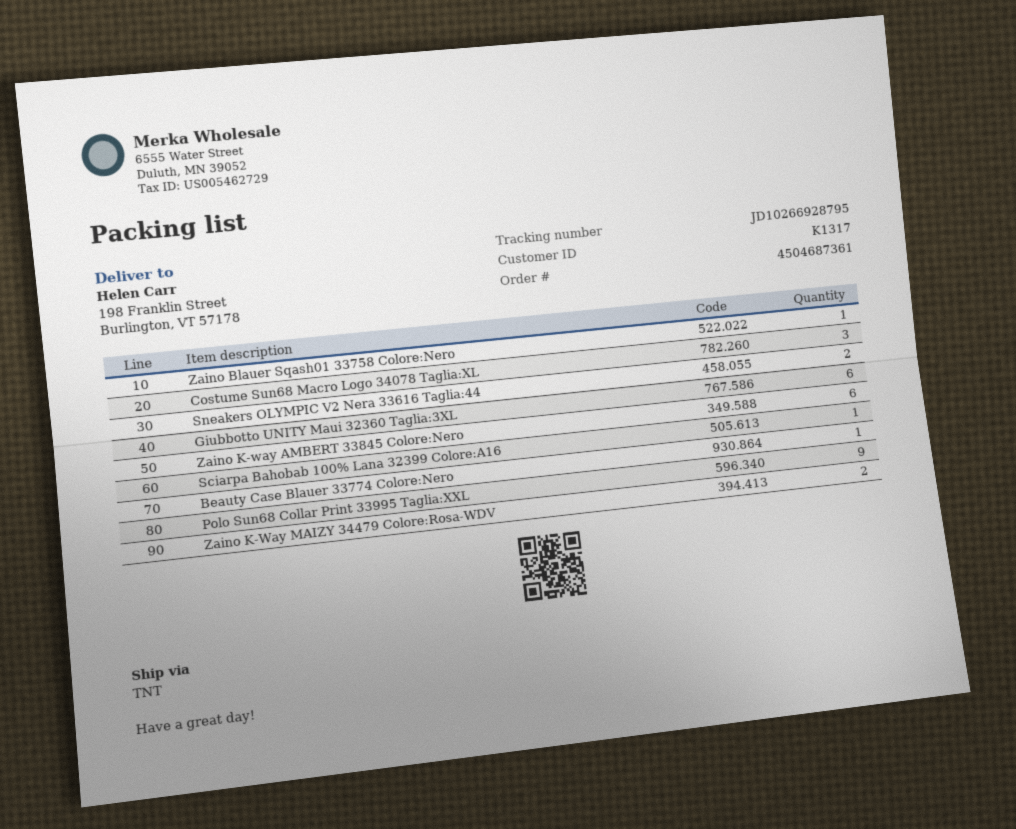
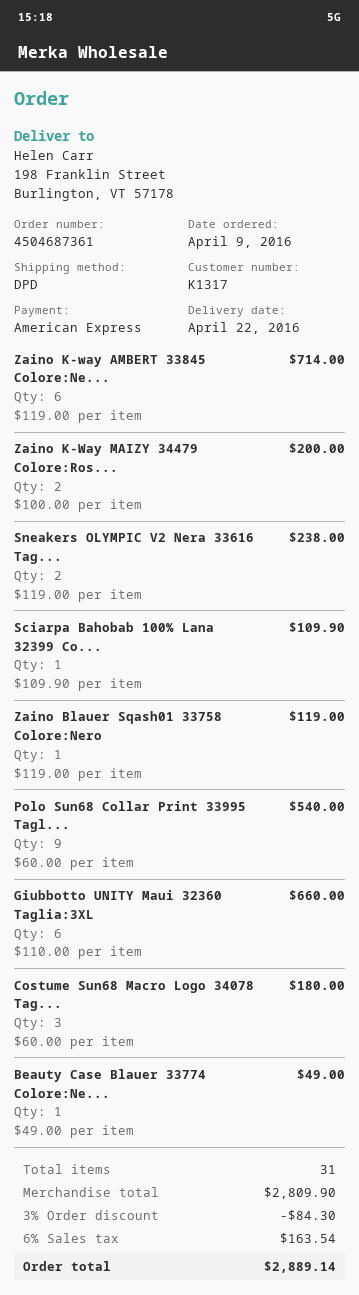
shipping method: TNT -> DPD

